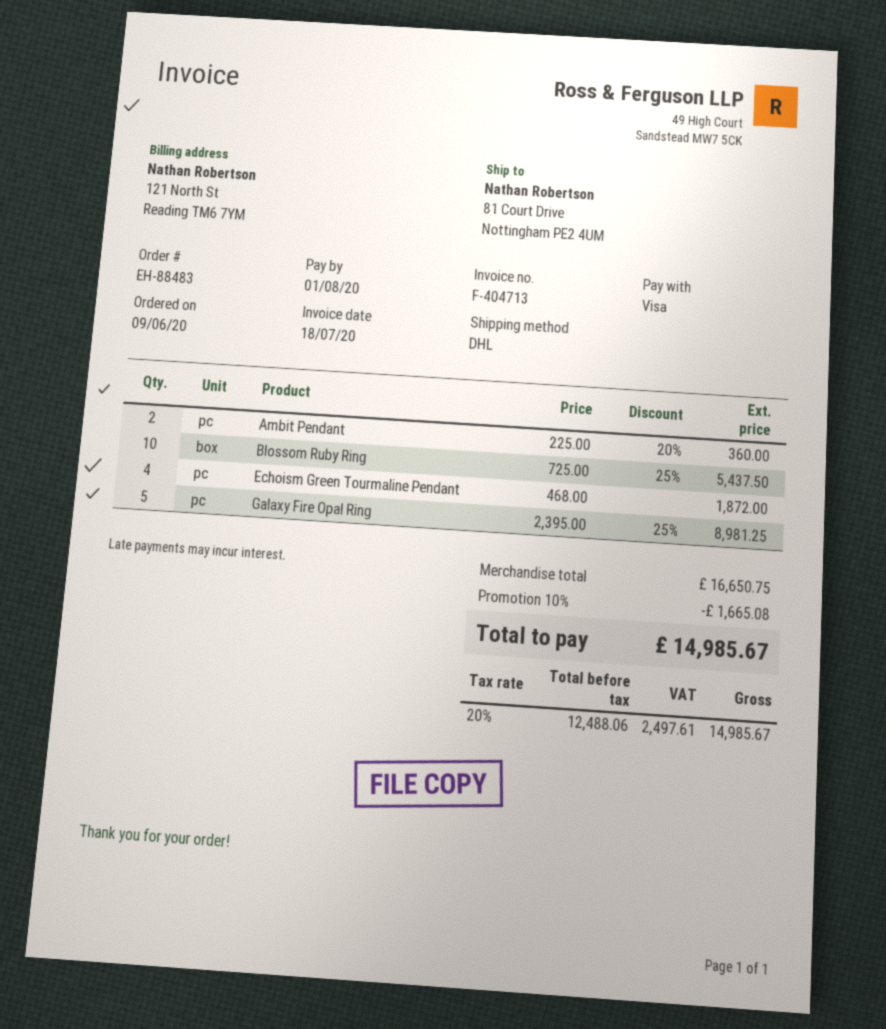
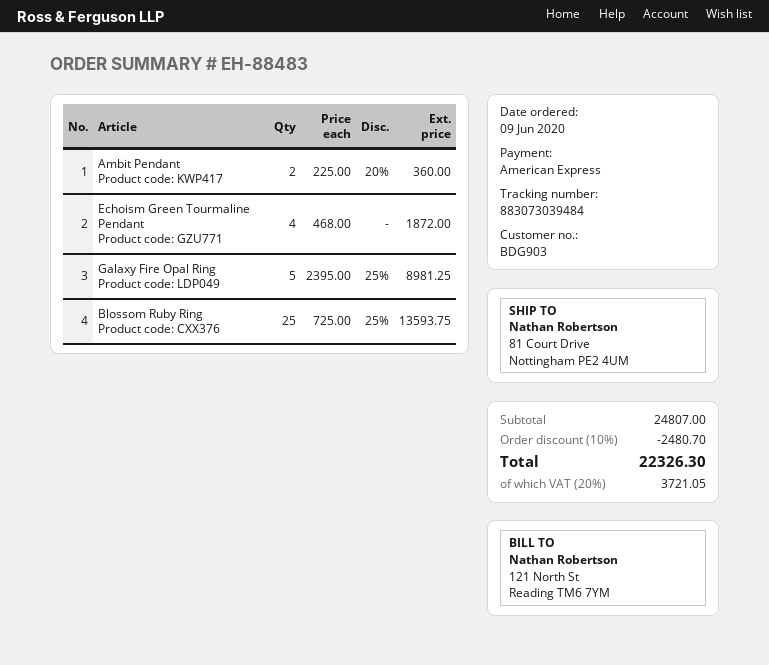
payment method: Visa -> American Express
Blossom Ruby Ring: 10 x 725.00 - 25% = 5437.50 -> 25 x 725.00 - 25% = 13593.75
subtotal: 16650.75 -> 24807.00
discount: 10% = 1665.08 -> 10% = 2480.70
tax: 20% = 2497.61 -> 20% = 3721.05
total: 14985.67 -> 22326.30

